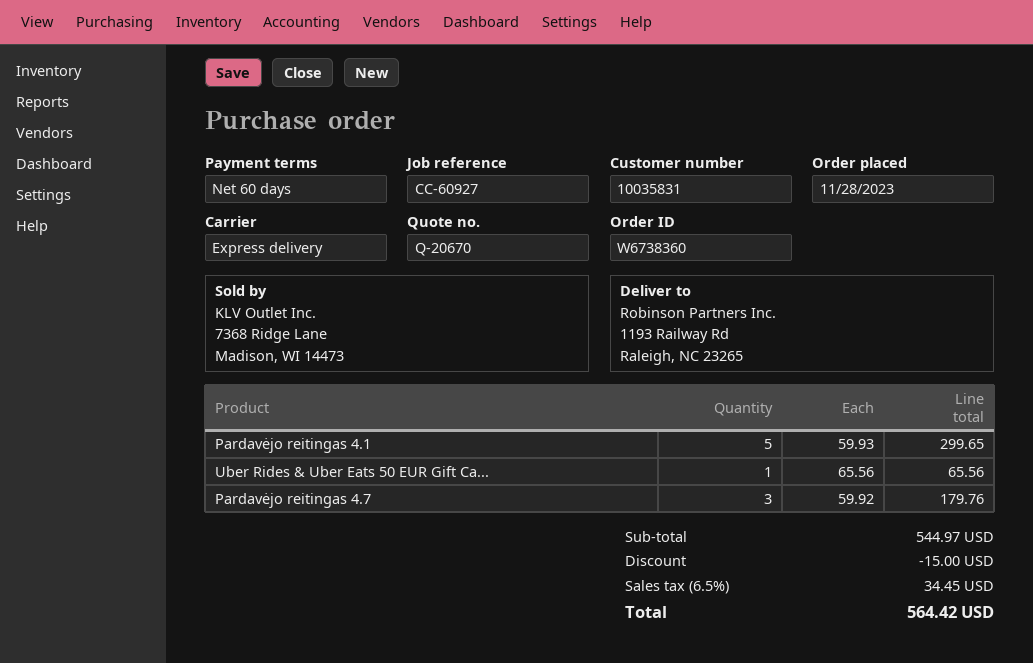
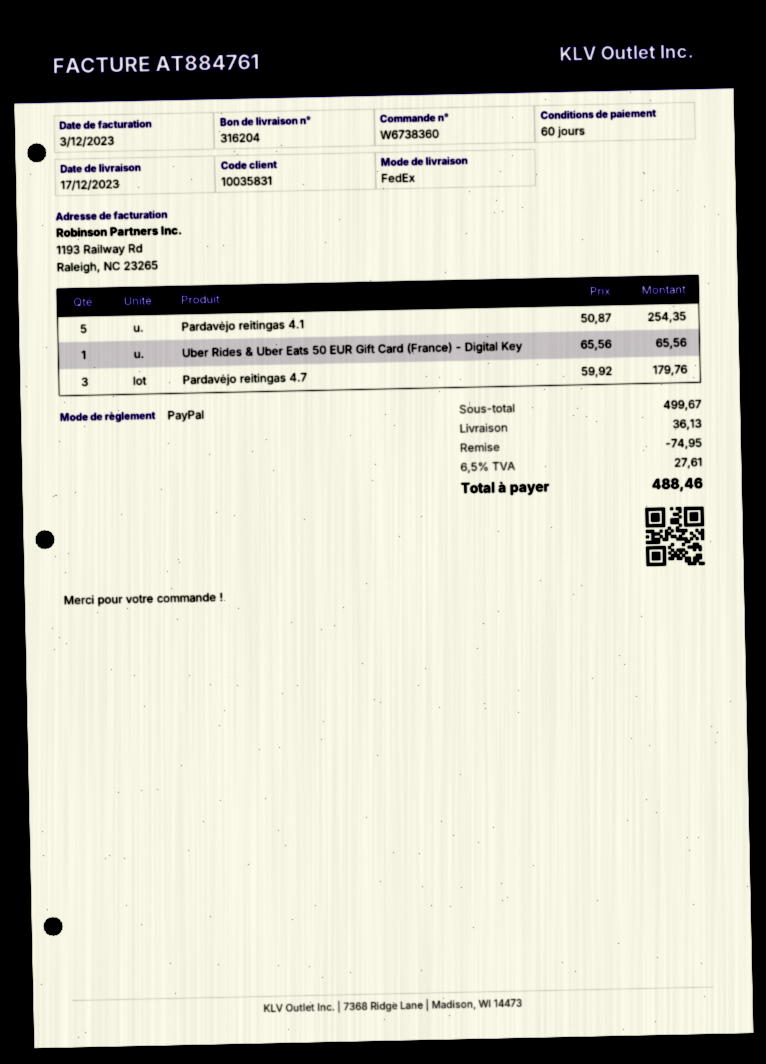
shipping method: express -> FedEx
Pardavėjo reitingas 4.1: 5 x 59.93 = 299.65 -> 5 x 50.87 = 254.35
subtotal: 544.97 -> 499.67
discount: 15.00 -> 74.95
shipping: none -> 36.13
tax: 6.5% = 34.45 -> 6.5% = 27.61
total: 564.42 -> 488.46

